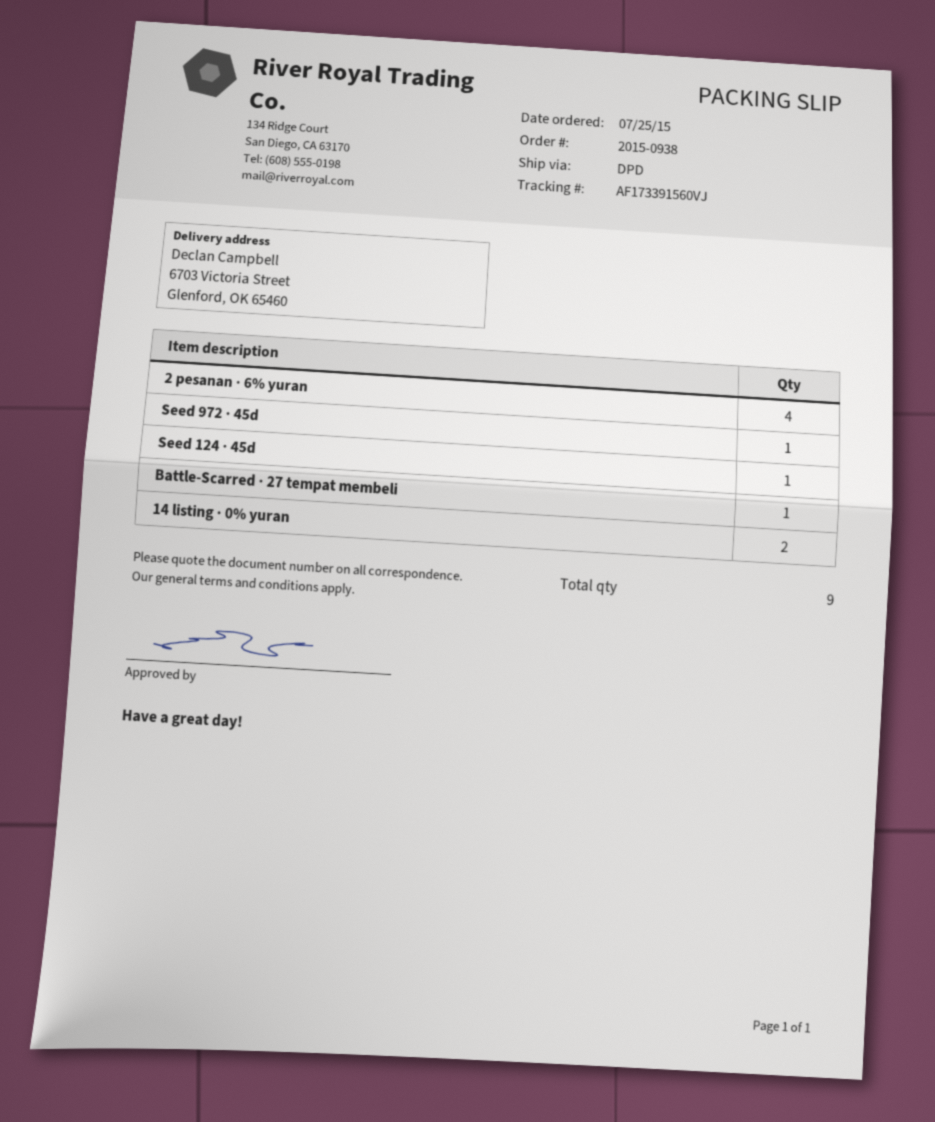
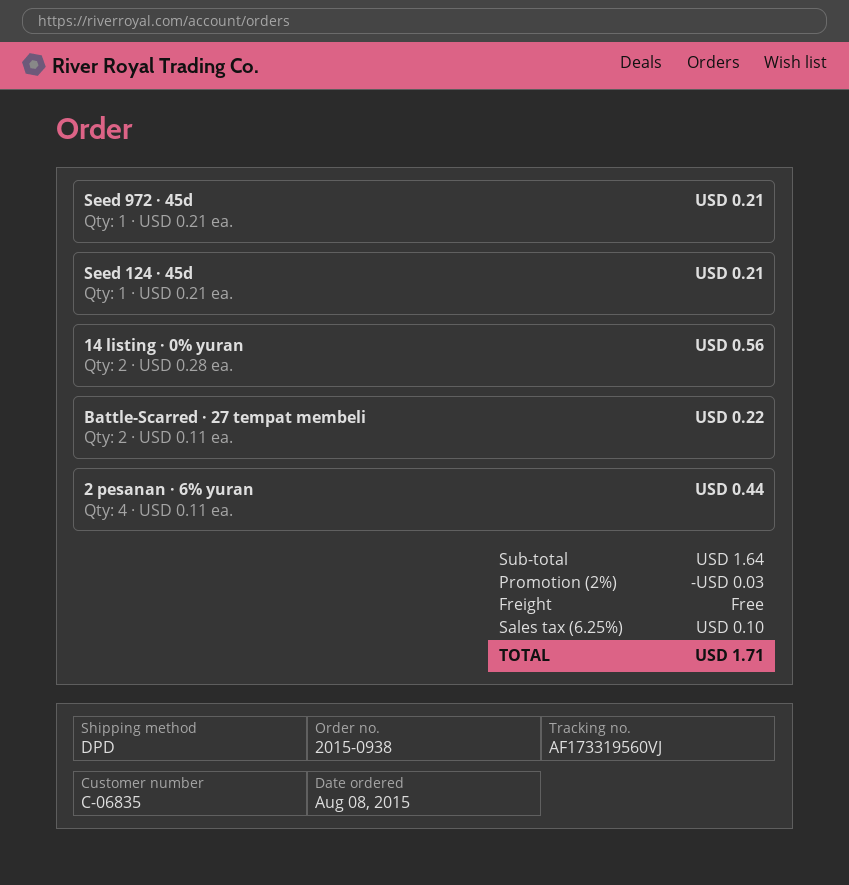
order date: 2015-07-25 -> 2015-08-08
tracking number: AF173391560VJ -> AF173319560VJ
Battle-Scarred · 27 tempat membeli: 1 -> 2

